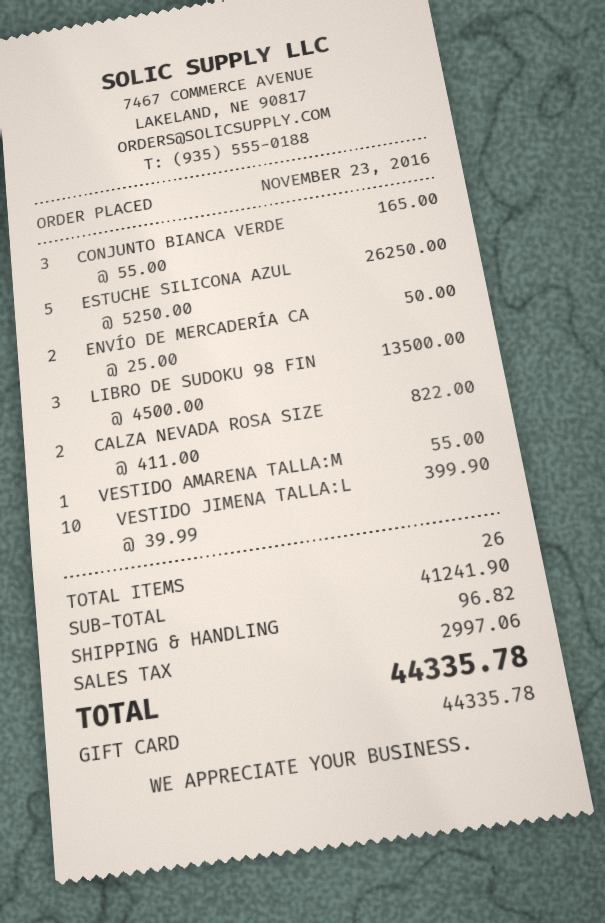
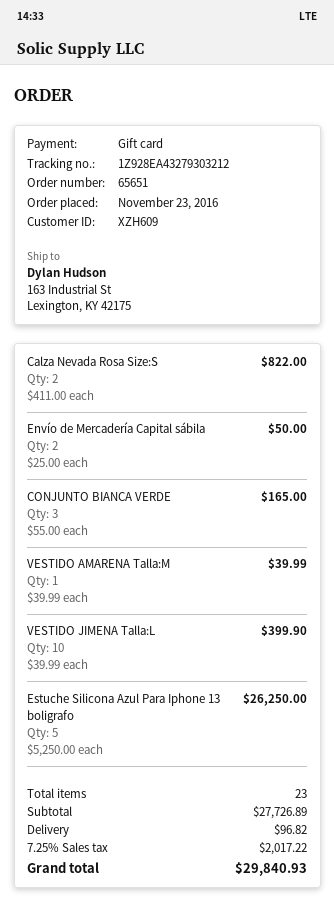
LIBRO DE SUDOKU 98 FIN: 3 x 4500.00 = 13500.00 -> none
VESTIDO AMARENA TALLA:M: 1 x 55.00 = 55.00 -> 1 x 39.99 = 39.99
total quantity: 26 -> 23
subtotal: 41241.90 -> 27726.89
tax: 2997.06 -> 2017.22
total: 44335.78 -> 29840.93

